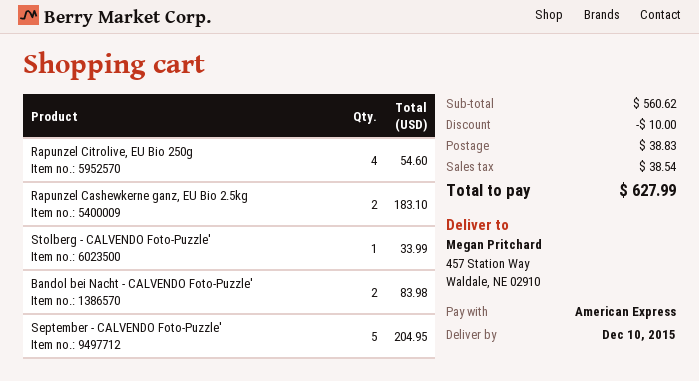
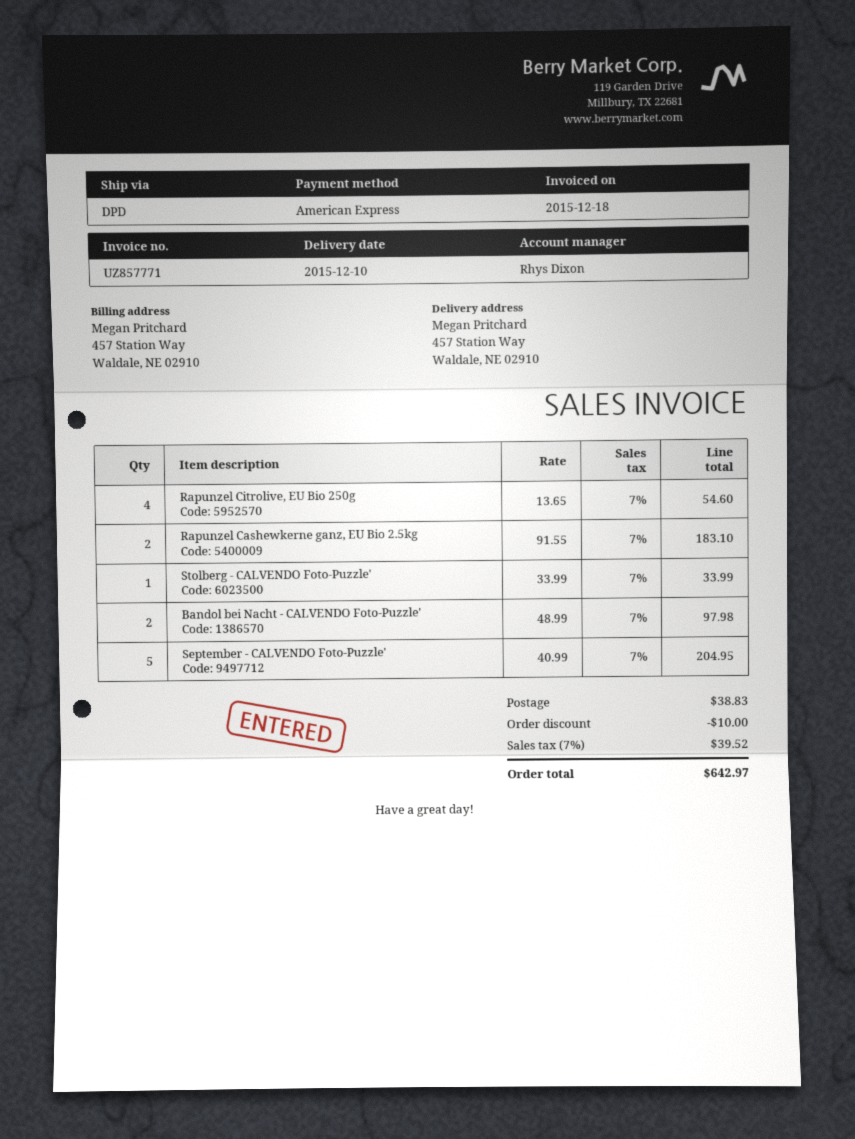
Bandol bei Nacht - CALVENDO Foto-Puzzle': 2 for 83.98 -> 2 for 97.98
tax: 38.54 -> 39.52
total: 627.99 -> 642.97

